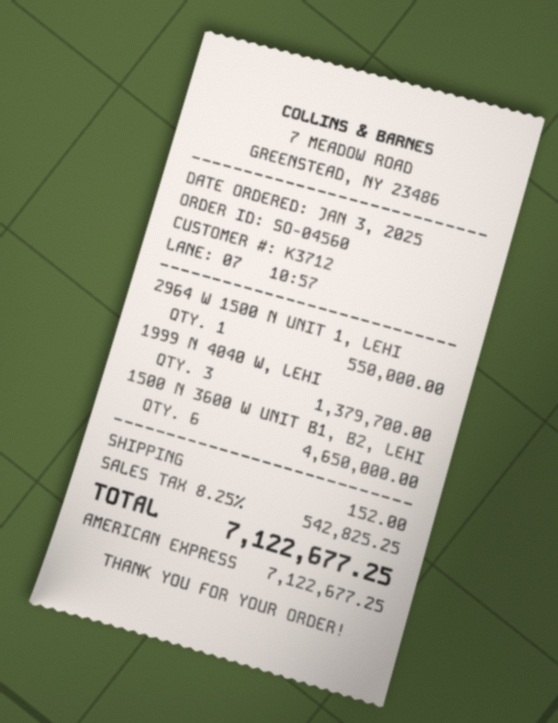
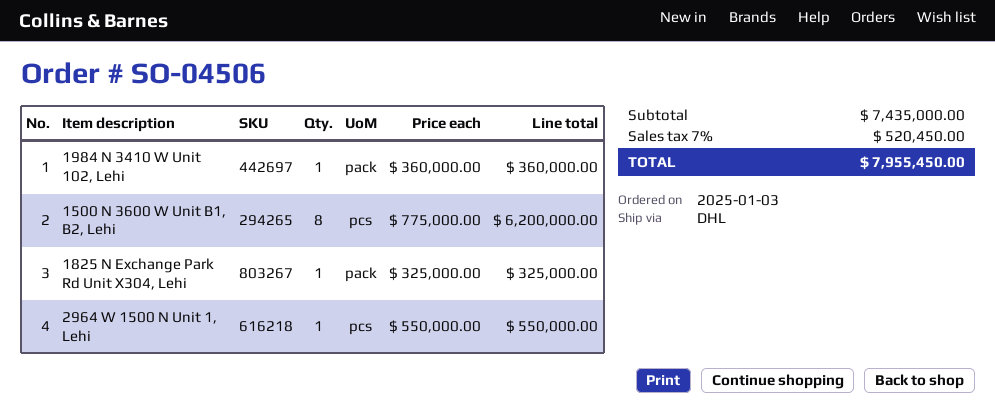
order number: SO-04560 -> SO-04506
1999 N 4040 W, LEHI: 3 for 1379700.00 -> none
1500 N 3600 W UNIT B1, B2, LEHI: 6 for 4650000.00 -> 8 for 6200000.00
1984 N 3410 W Unit 102, Lehi: none -> 1 for 360000.00
1825 N Exchange Park Rd Unit X304, Lehi: none -> 1 for 325000.00
shipping: 152.00 -> none
tax: 8.25% = 542825.25 -> 7% = 520450.00
total: 7122677.25 -> 7955450.00

